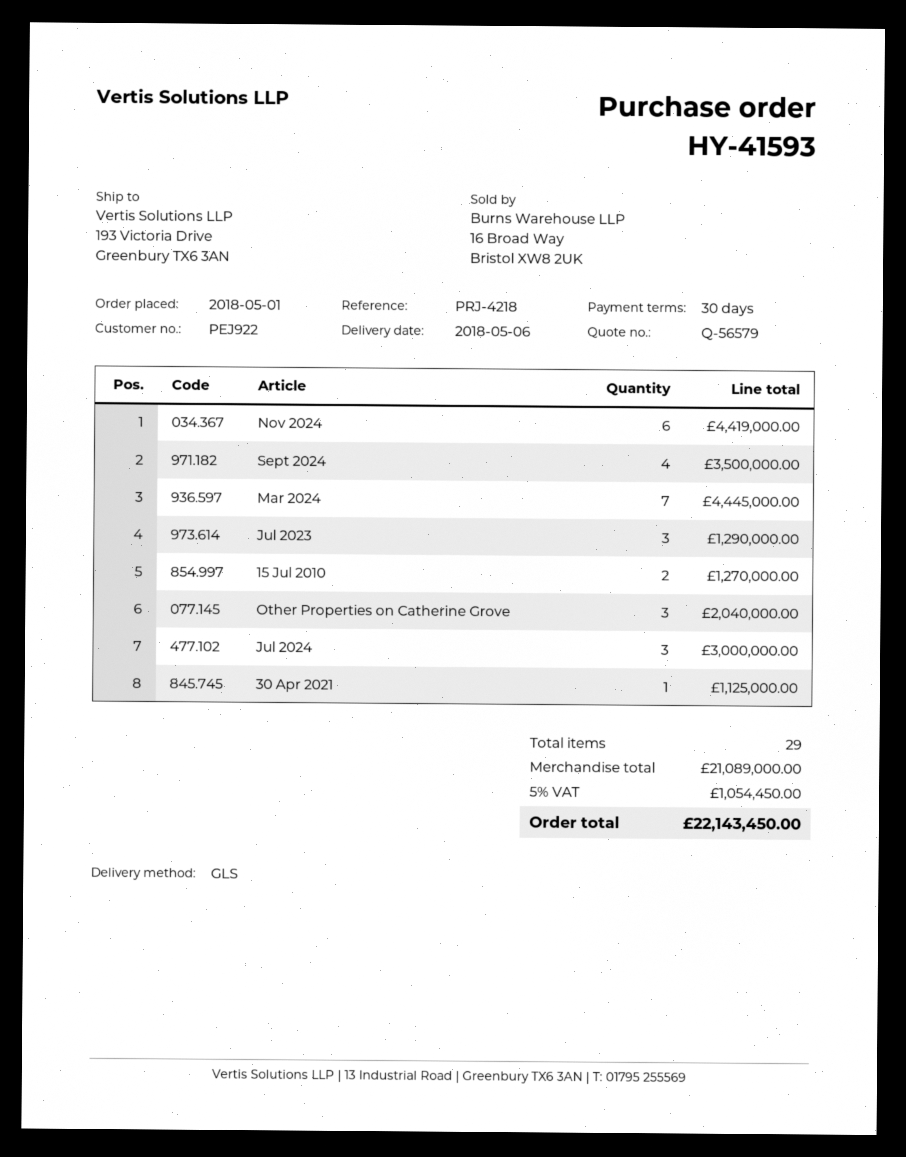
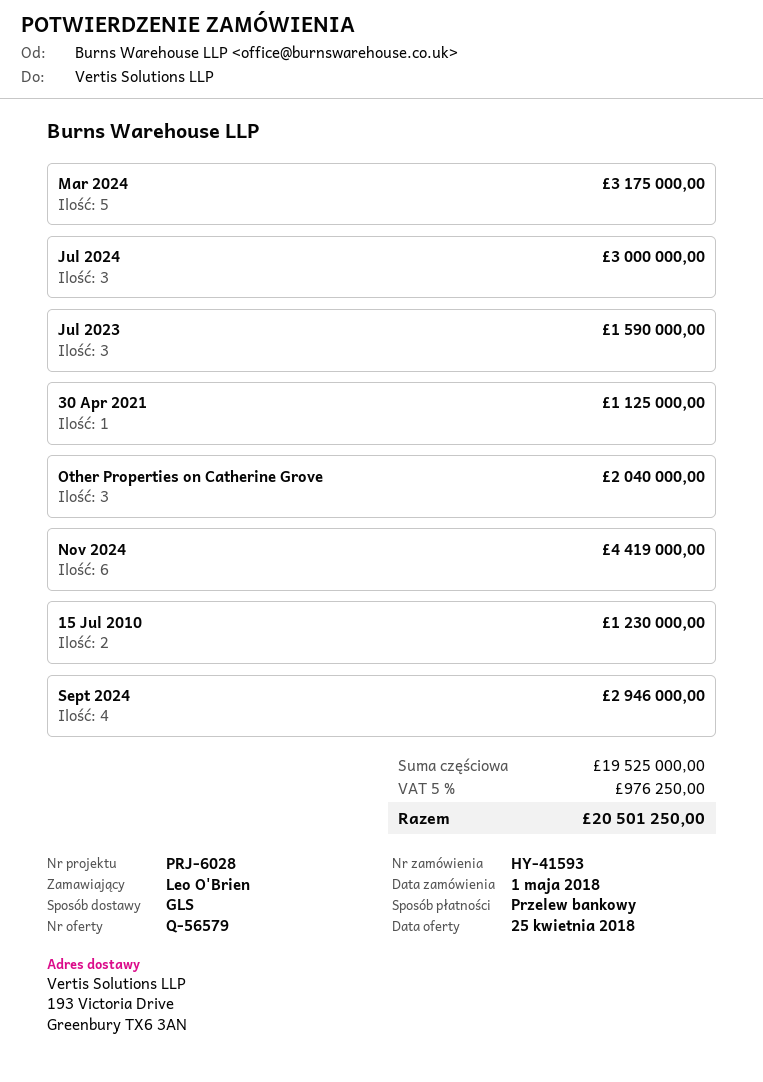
reference: PRJ-4218 -> PRJ-6028
Sept 2024: 4 for 3500000.00 -> 4 for 2946000.00
Mar 2024: 7 for 4445000.00 -> 5 for 3175000.00
Jul 2023: 3 for 1290000.00 -> 3 for 1590000.00
15 Jul 2010: 2 for 1270000.00 -> 2 for 1230000.00
subtotal: 21089000.00 -> 19525000.00
tax: 5% = 1054450.00 -> 5% = 976250.00
total: 22143450.00 -> 20501250.00

